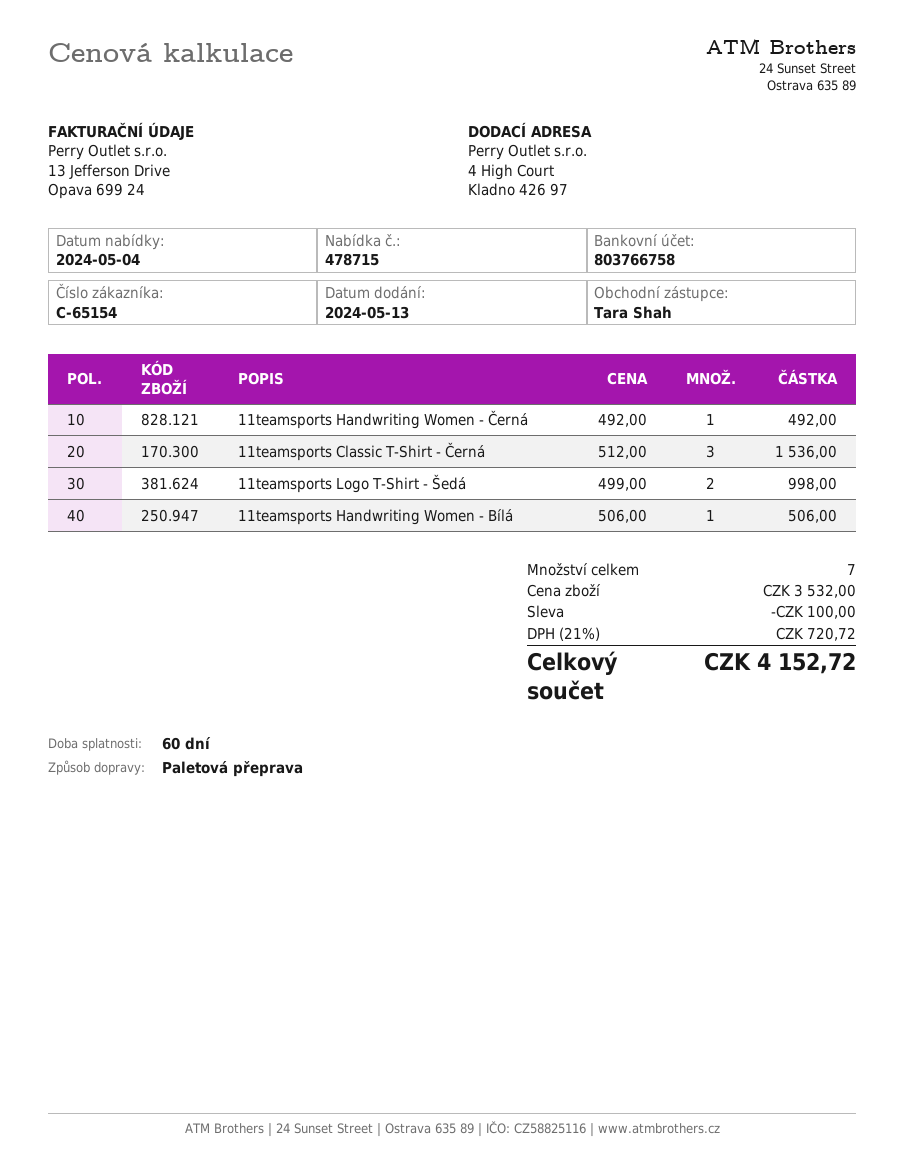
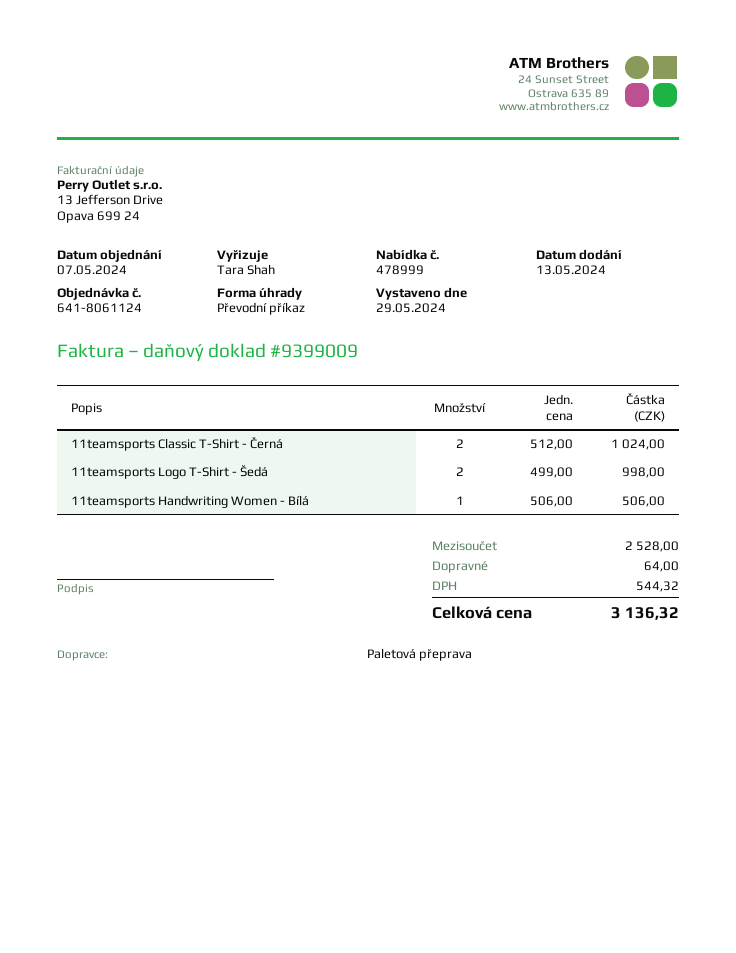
quote number: 478715 -> 478999
11teamsports Handwriting Women - Černá: 1 x 492.00 = 492.00 -> none
11teamsports Classic T-Shirt - Černá: 3 x 512.00 = 1536.00 -> 2 x 512.00 = 1024.00
subtotal: 3532.00 -> 2528.00
discount: 100.00 -> none
shipping: none -> 64.00
tax: 720.72 -> 544.32
total: 4152.72 -> 3136.32

